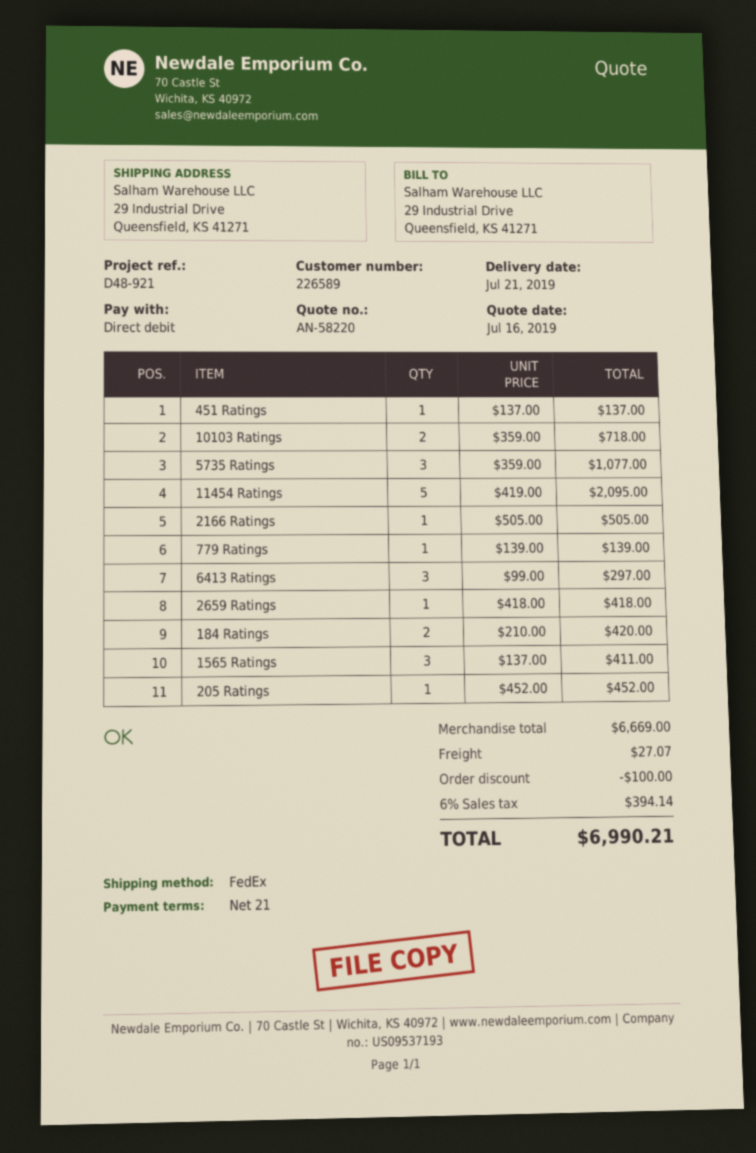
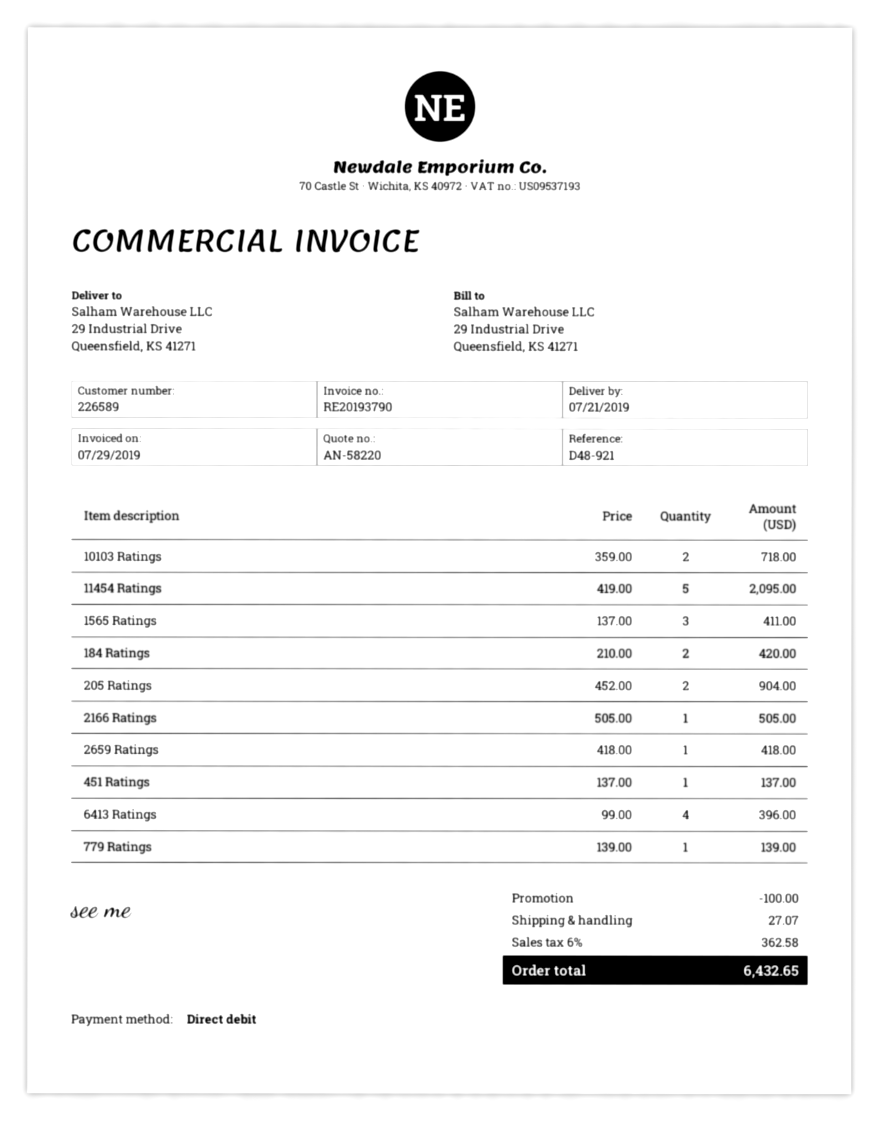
5735 Ratings: 3 x 359.00 = 1077.00 -> none
6413 Ratings: 3 x 99.00 = 297.00 -> 4 x 99.00 = 396.00
205 Ratings: 1 x 452.00 = 452.00 -> 2 x 452.00 = 904.00
tax: 6% = 394.14 -> 6% = 362.58
total: 6990.21 -> 6432.65

